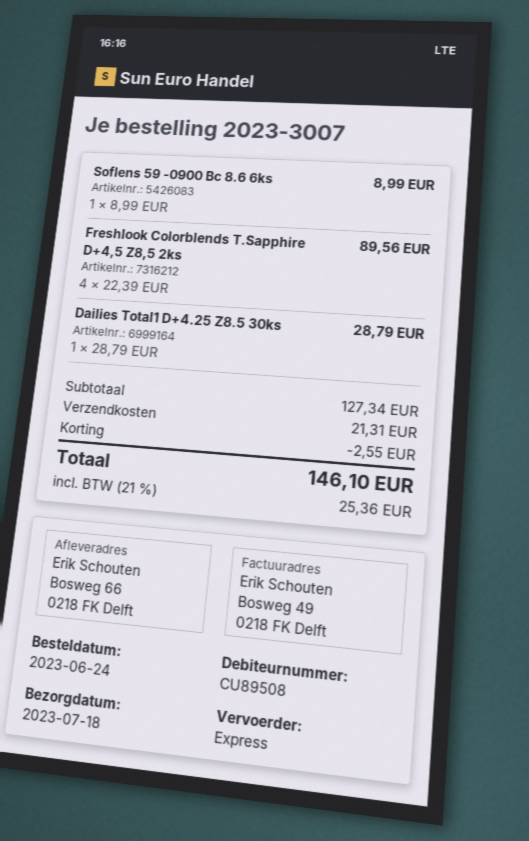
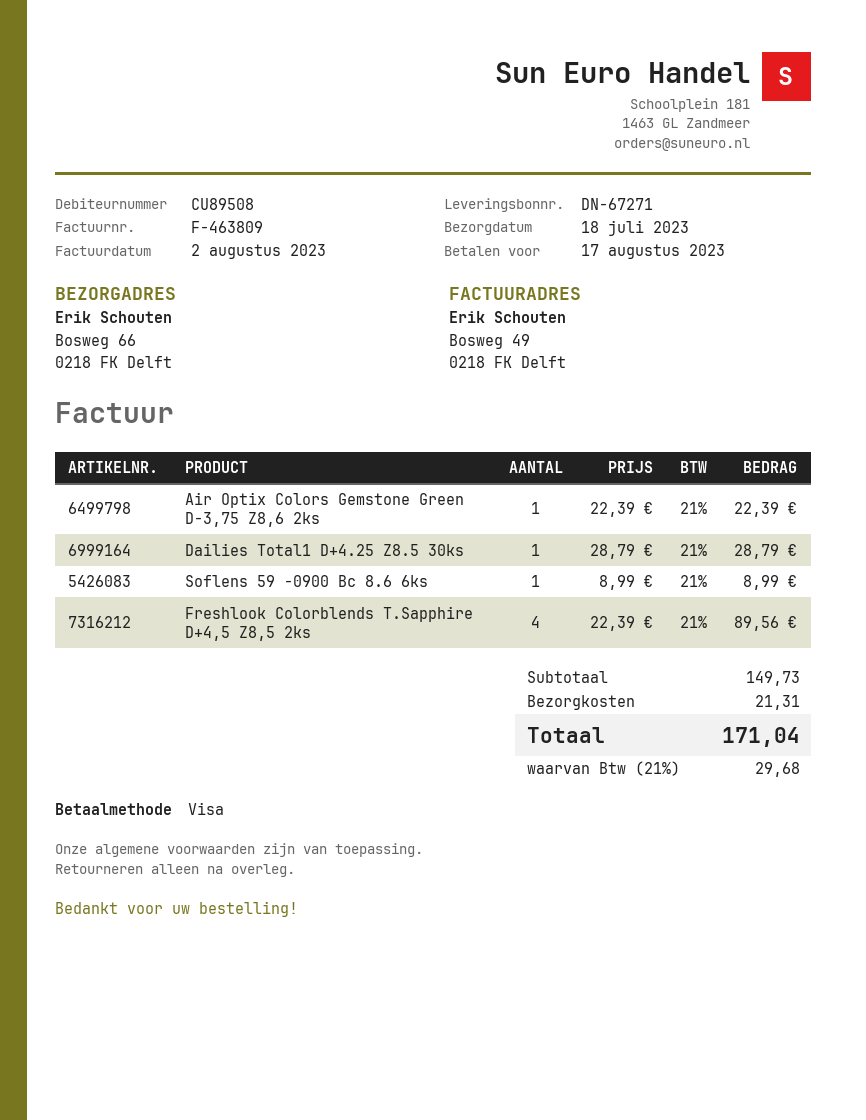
Air Optix Colors Gemstone Green D-3,75 Z8,6 2ks: none -> 1 x 22.39 = 22.39
subtotal: 127.34 -> 149.73
discount: 2.55 -> none
tax: 21% = 25.36 -> 21% = 29.68
total: 146.10 -> 171.04

